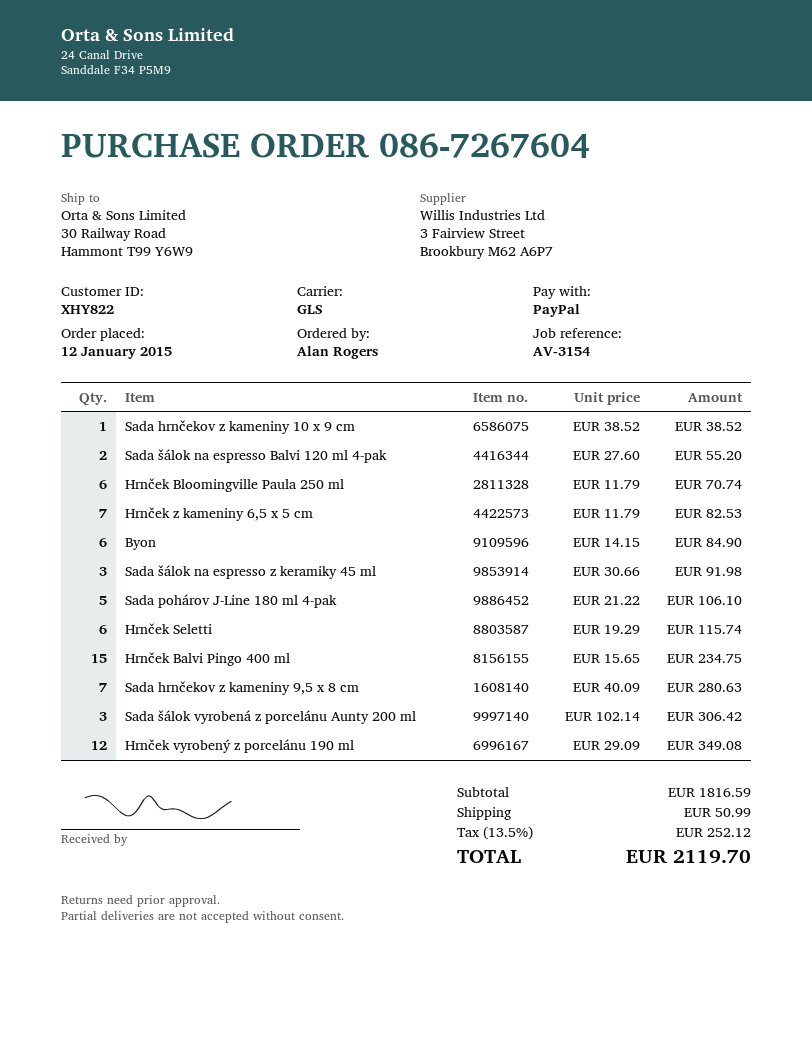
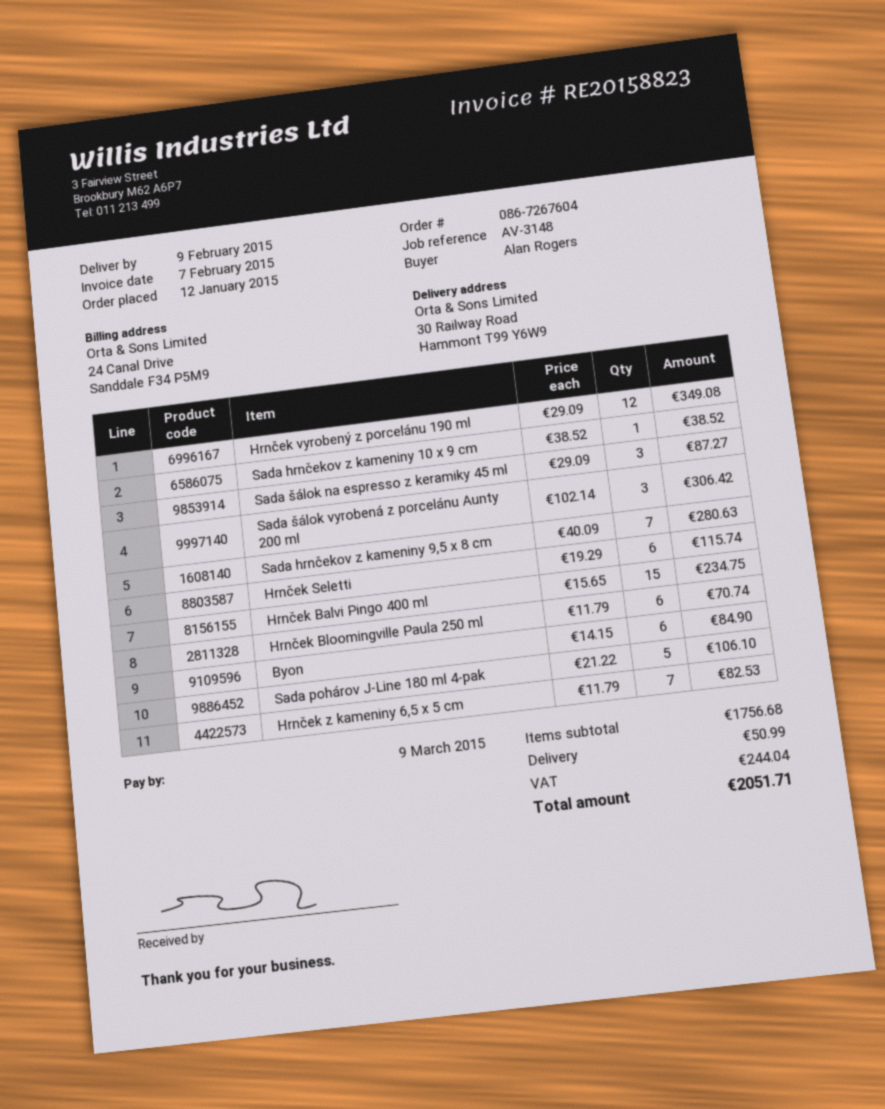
reference: AV-3154 -> AV-3148
Sada šálok na espresso Balvi 120 ml 4-pak: 2 x 27.60 = 55.20 -> none
Sada šálok na espresso z keramiky 45 ml: 3 x 30.66 = 91.98 -> 3 x 29.09 = 87.27
subtotal: 1816.59 -> 1756.68
tax: 252.12 -> 244.04
total: 2119.70 -> 2051.71

